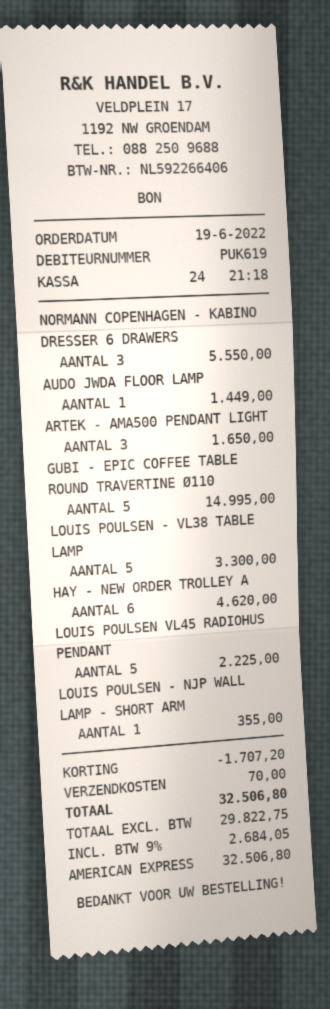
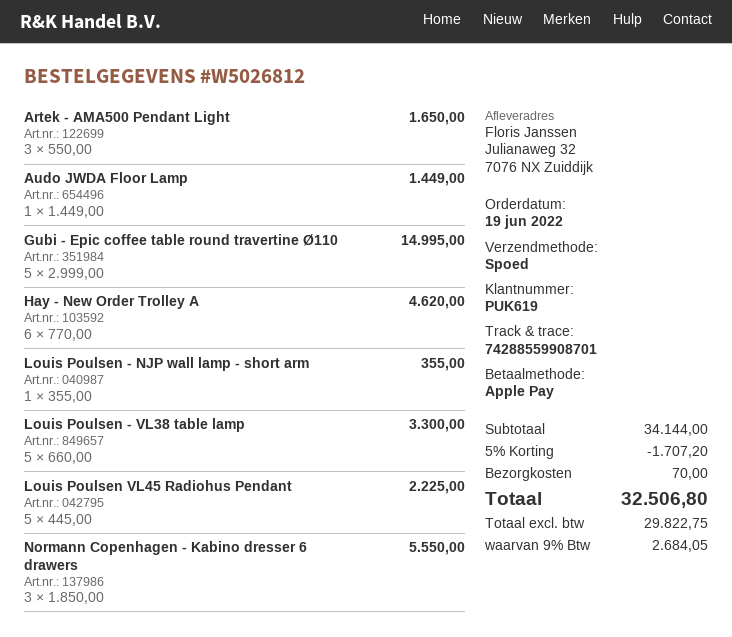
payment method: American Express -> Apple Pay

